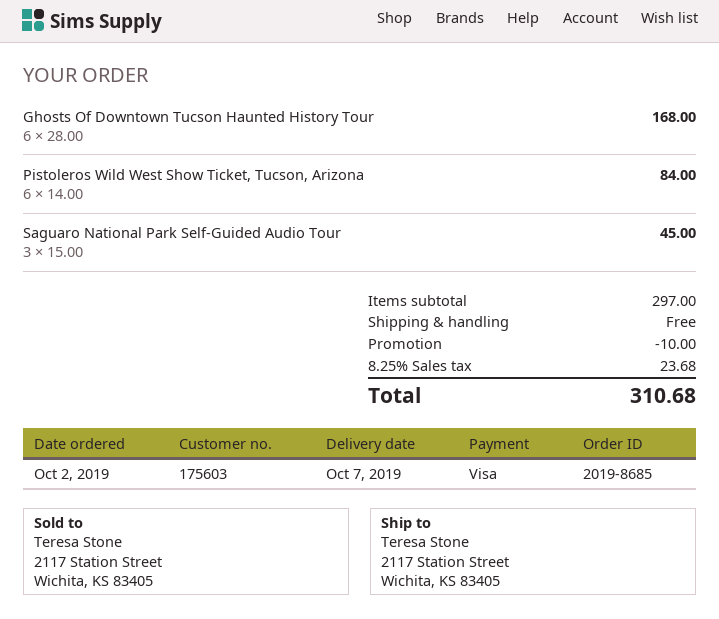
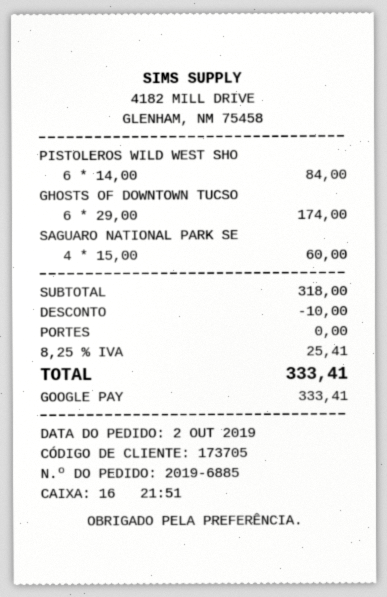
order number: 2019-8685 -> 2019-6885
customer number: 175603 -> 173705
payment method: Visa -> Google Pay
Ghosts Of Downtown Tucson Haunted History Tour: 6 x 28.00 = 168.00 -> 6 x 29.00 = 174.00
Saguaro National Park Self-Guided Audio Tour: 3 x 15.00 = 45.00 -> 4 x 15.00 = 60.00
subtotal: 297.00 -> 318.00
tax: 8.25% = 23.68 -> 8.25% = 25.41
total: 310.68 -> 333.41

